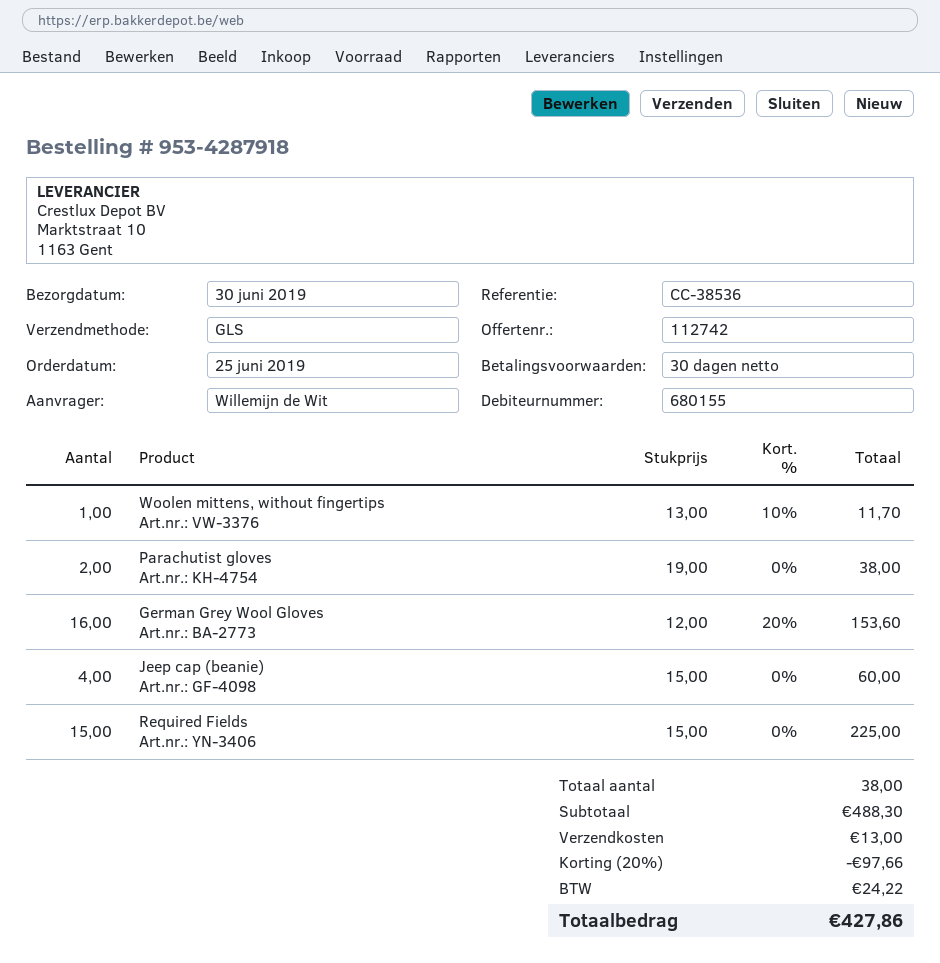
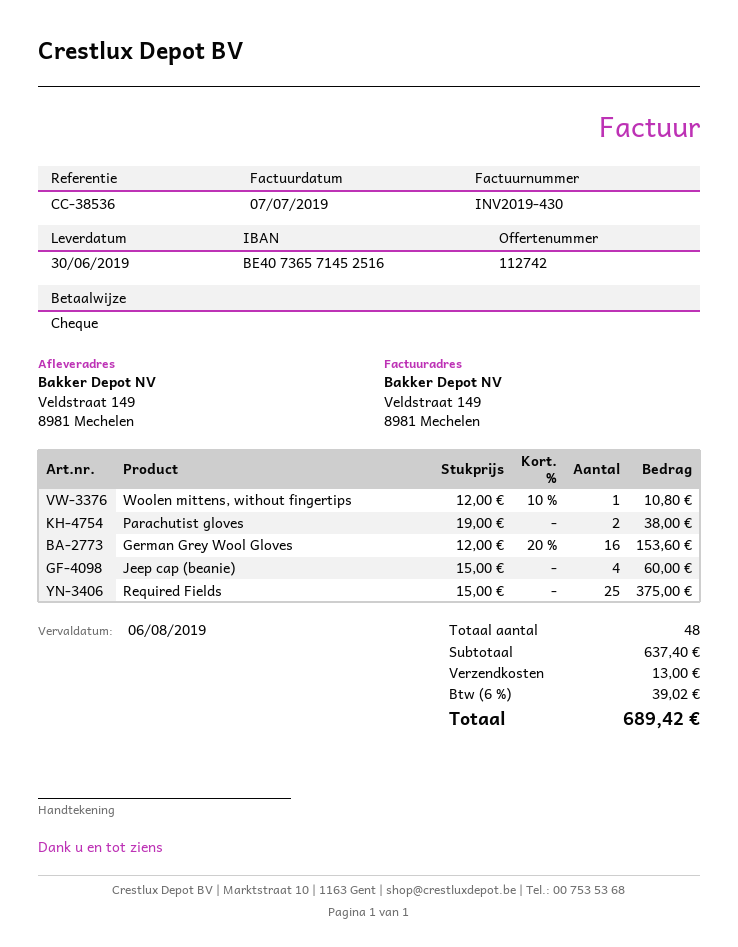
Woolen mittens, without fingertips: 1 x 13.00 - 10% = 11.70 -> 1 x 12.00 - 10% = 10.80
Required Fields: 15 x 15.00 = 225.00 -> 25 x 15.00 = 375.00
total quantity: 38 -> 48
subtotal: 488.30 -> 637.40
discount: 20% = 97.66 -> none
tax: 24.22 -> 39.02
total: 427.86 -> 689.42

